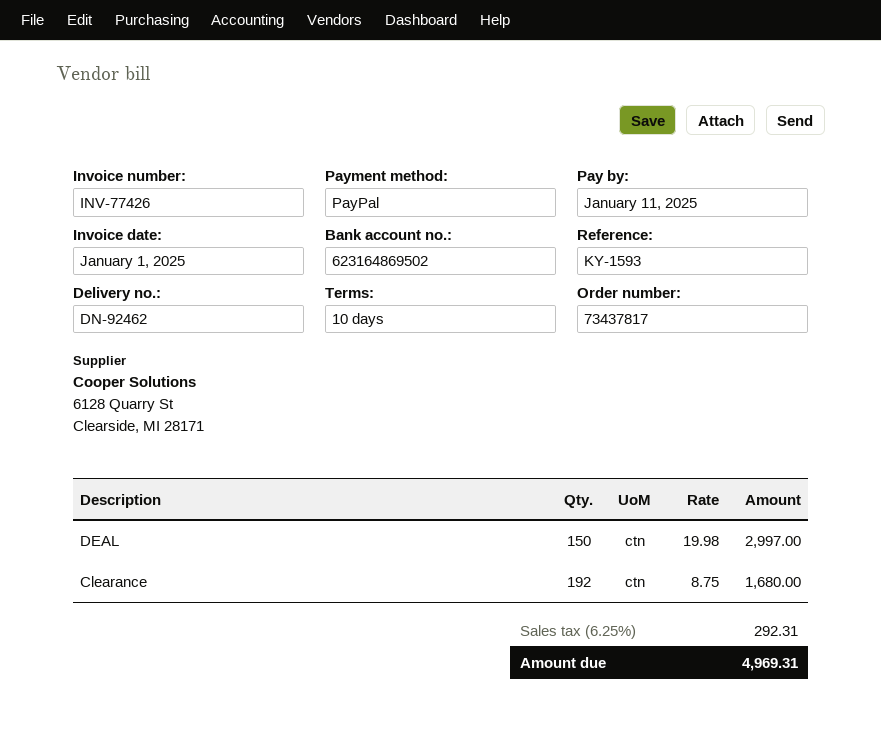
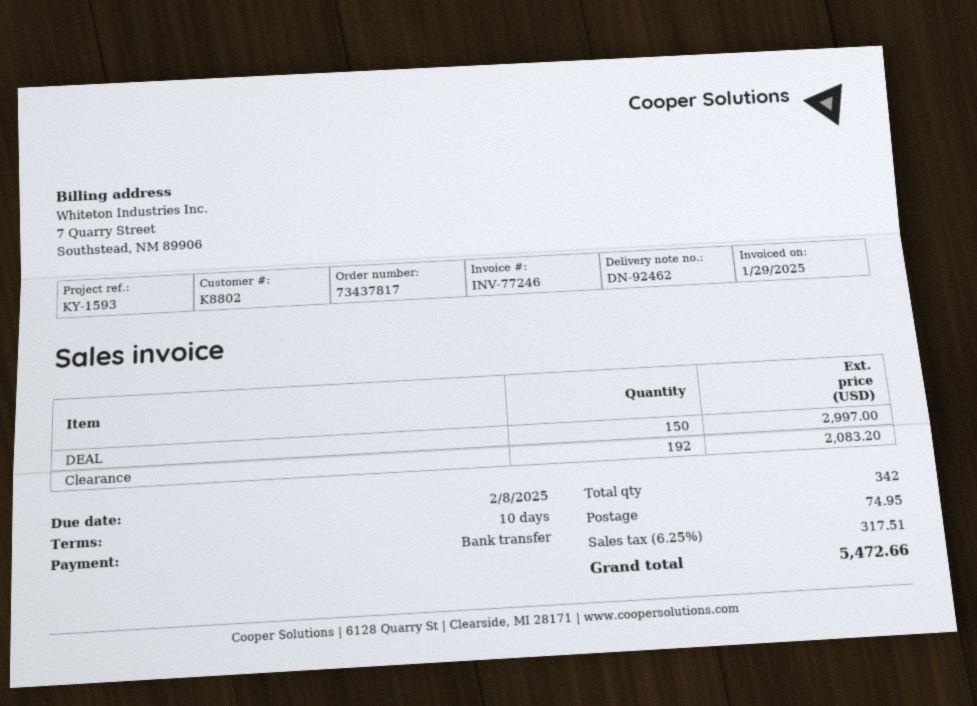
invoice number: INV-77426 -> INV-77246
invoice date: 2025-01-01 -> 2025-01-29
due date: 2025-01-11 -> 2025-02-08
payment method: PayPal -> bank transfer
Clearance: 192 for 1680.00 -> 192 for 2083.20
shipping: none -> 74.95
tax: 6.25% = 292.31 -> 6.25% = 317.51
total: 4969.31 -> 5472.66

